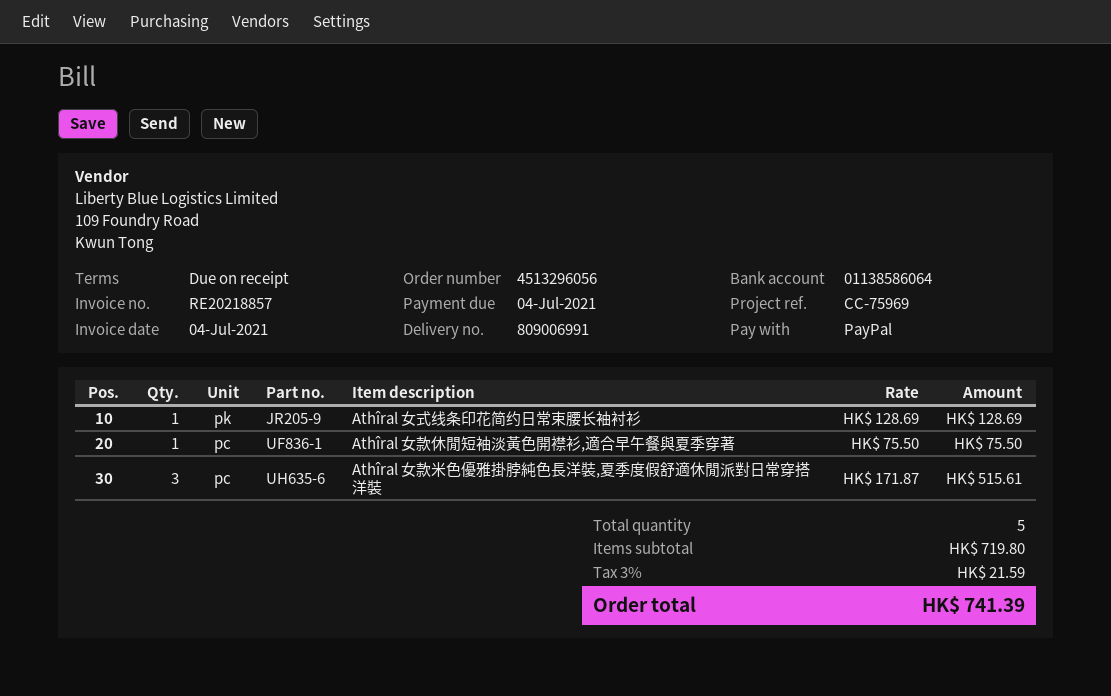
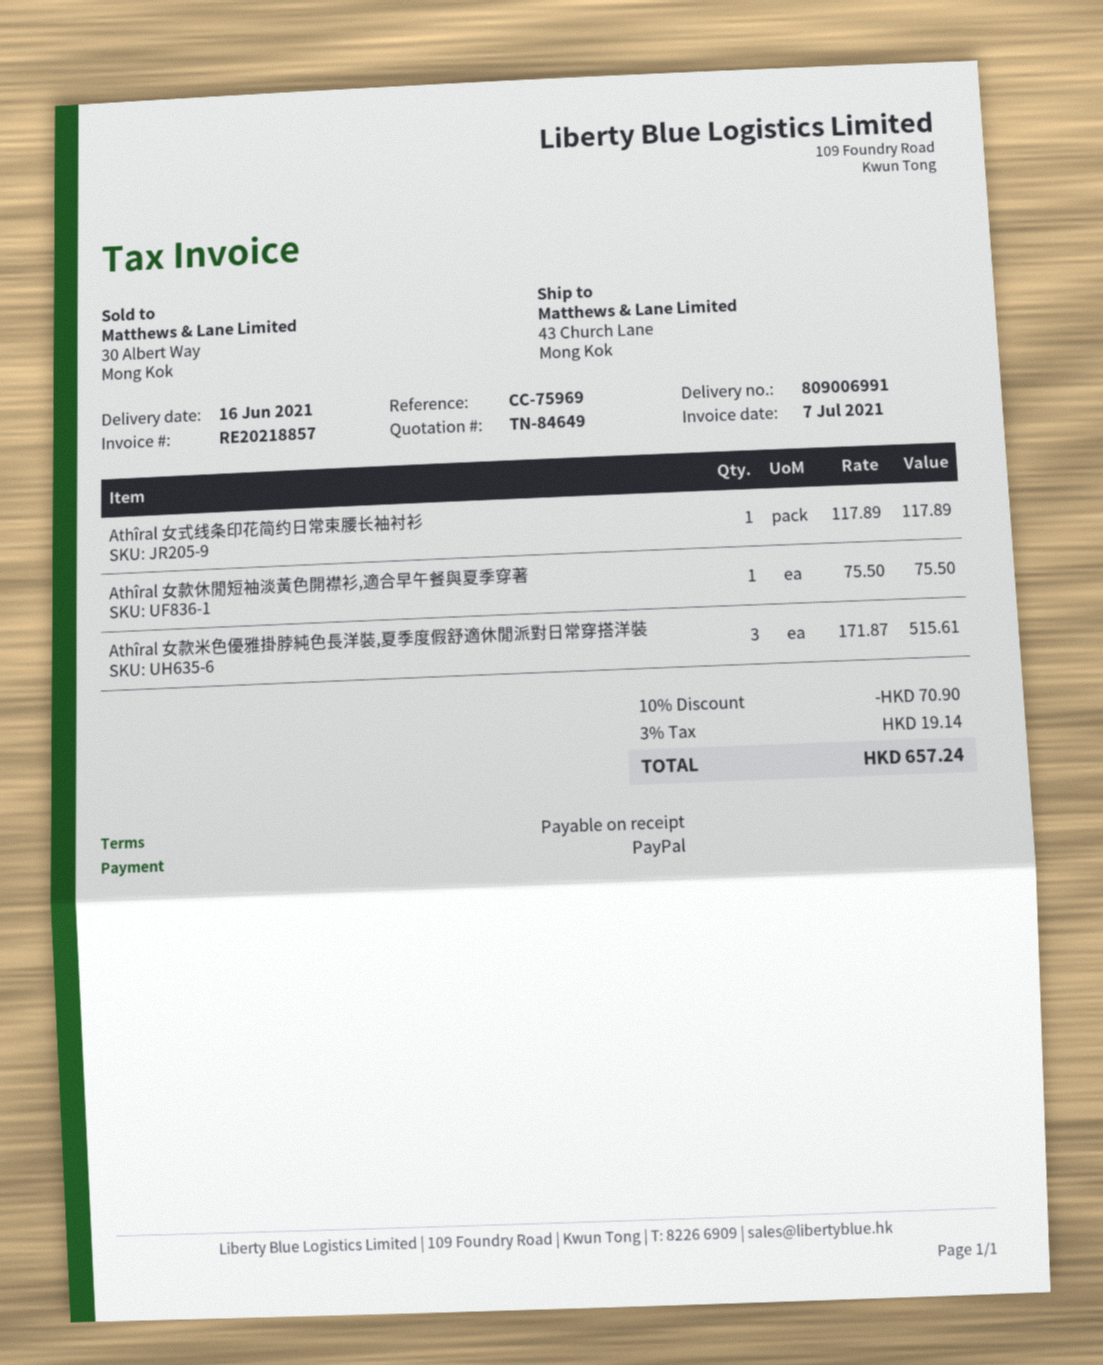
invoice date: 2021-07-04 -> 2021-07-07
Athîral 女式线条印花简约日常束腰长袖衬衫: 1 x 128.69 = 128.69 -> 1 x 117.89 = 117.89
discount: none -> 10% = 70.90
tax: 3% = 21.59 -> 3% = 19.14
total: 741.39 -> 657.24

